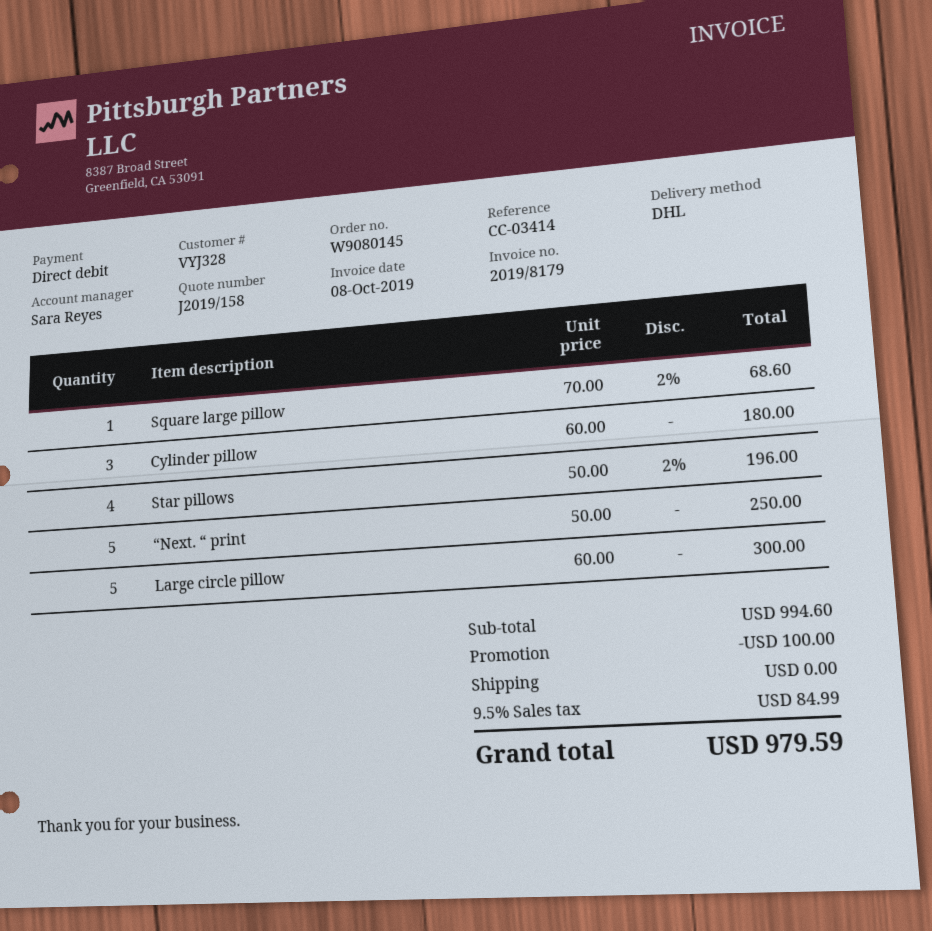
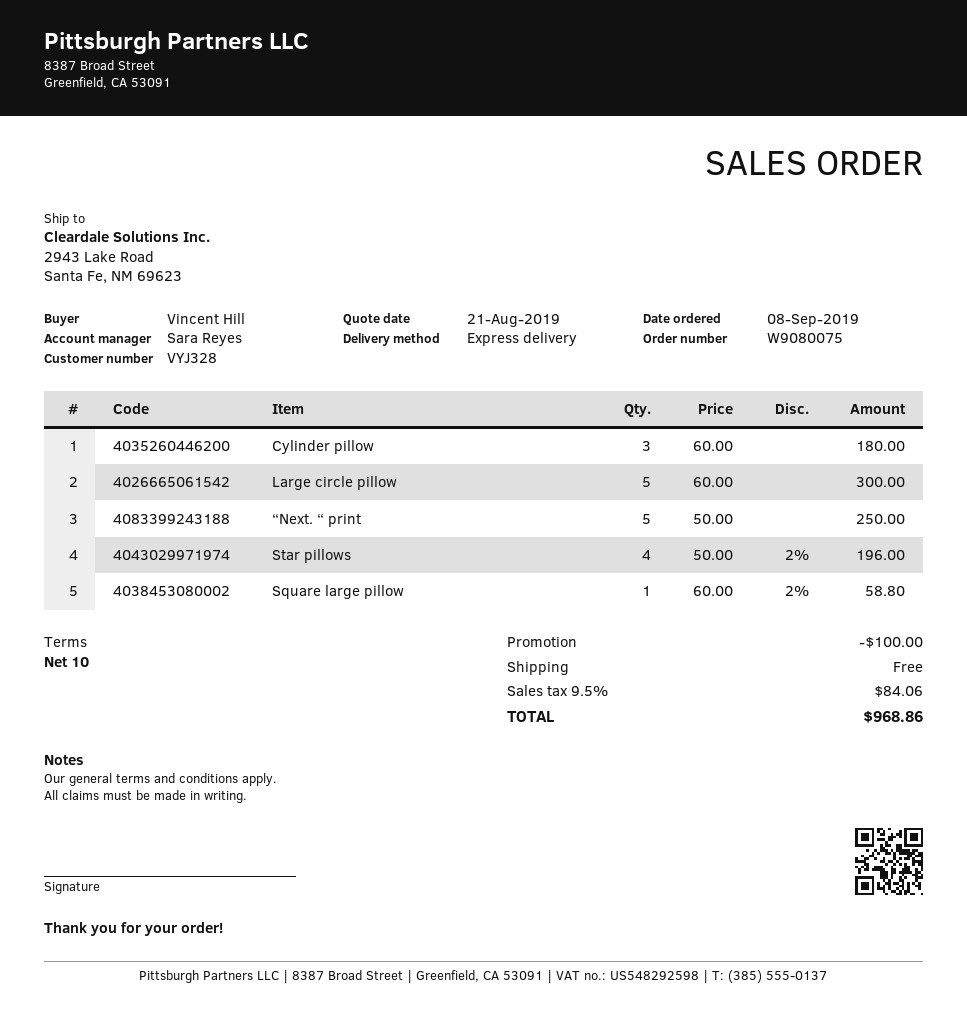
order number: W9080145 -> W9080075
shipping method: DHL -> express
Square large pillow: 1 x 70.00 - 2% = 68.60 -> 1 x 60.00 - 2% = 58.80
tax: 9.5% = 84.99 -> 9.5% = 84.06
total: 979.59 -> 968.86

